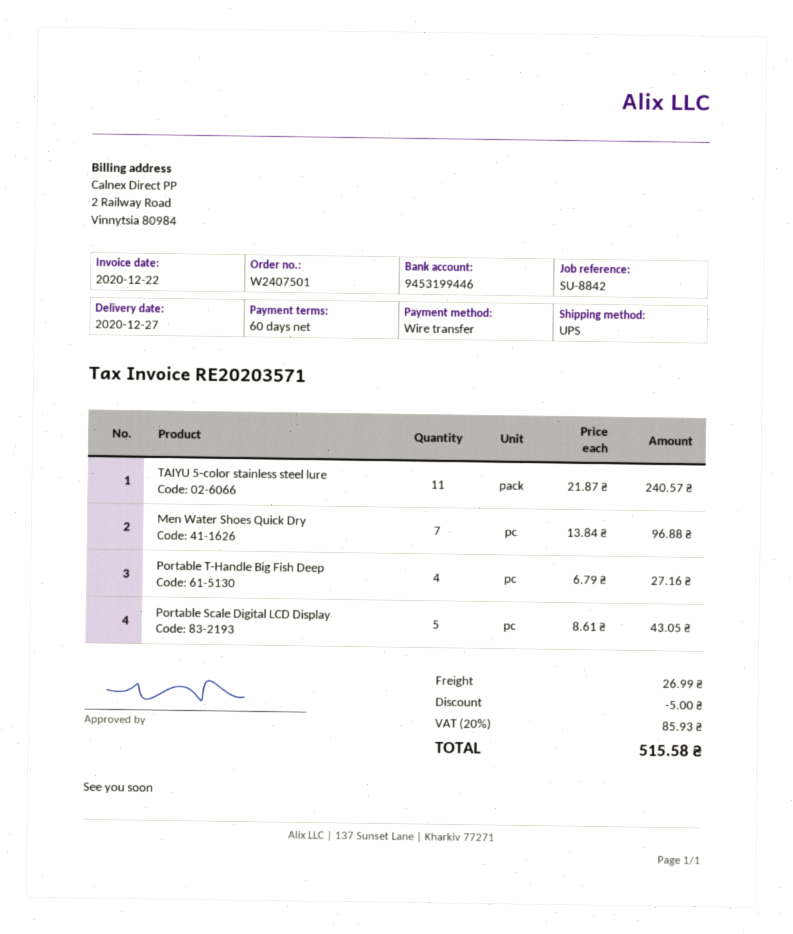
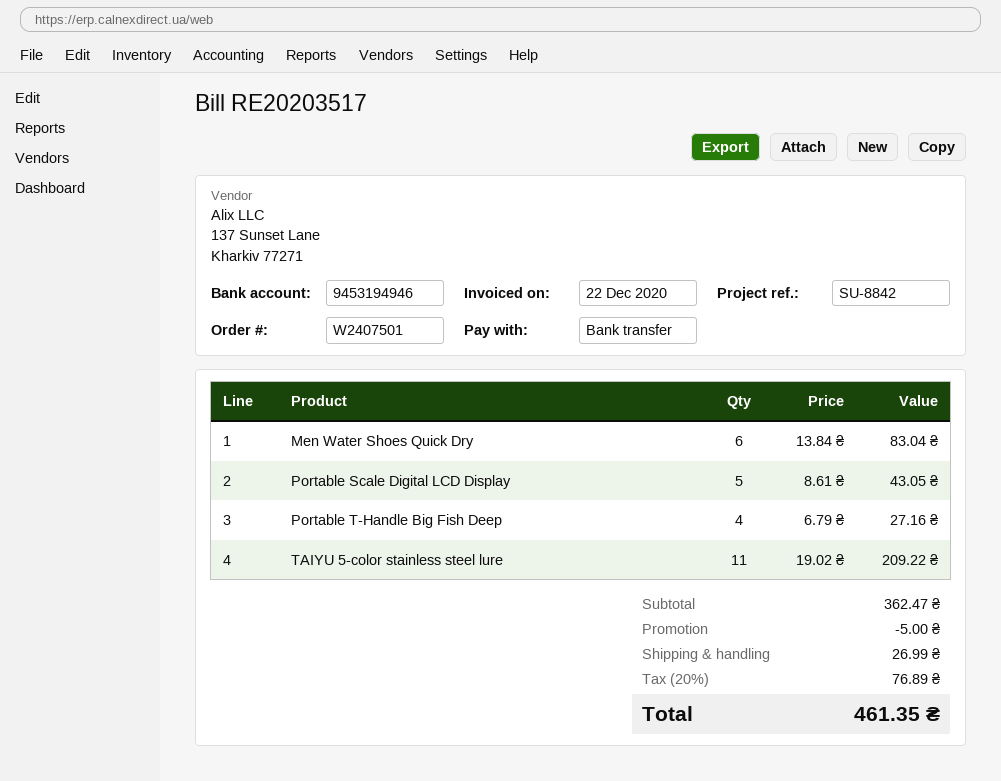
invoice number: RE20203571 -> RE20203517
bank account: 9453199446 -> 9453194946
TAIYU 5-color stainless steel lure: 11 x 21.87 = 240.57 -> 11 x 19.02 = 209.22
Men Water Shoes Quick Dry: 7 x 13.84 = 96.88 -> 6 x 13.84 = 83.04
tax: 20% = 85.93 -> 20% = 76.89
total: 515.58 -> 461.35

